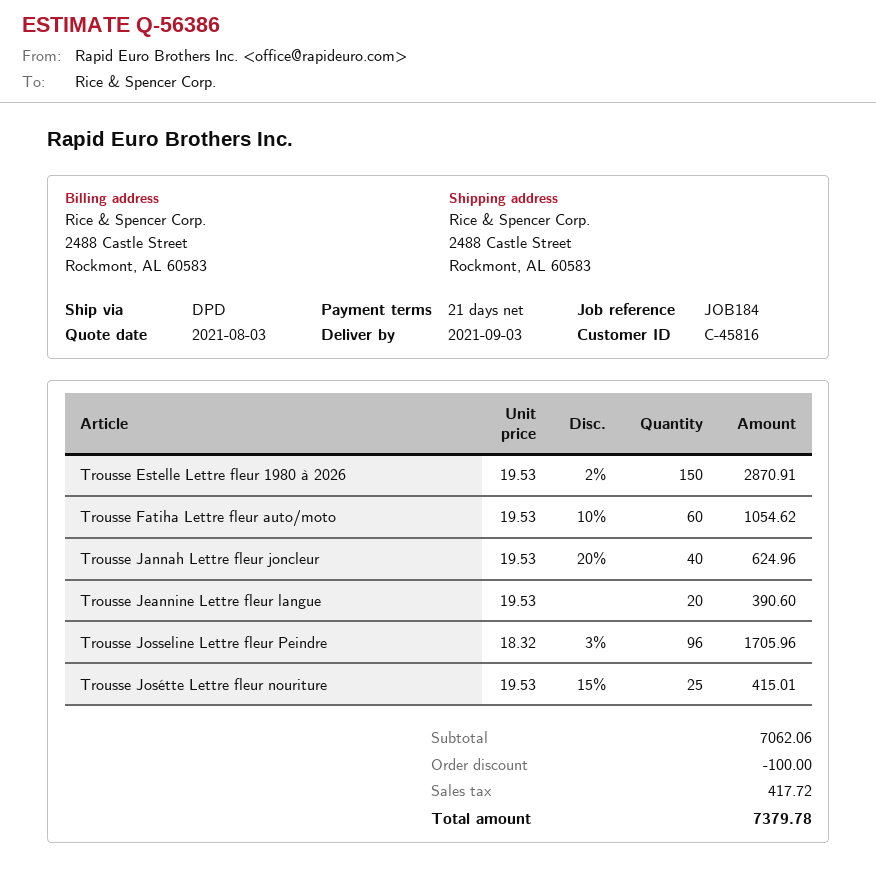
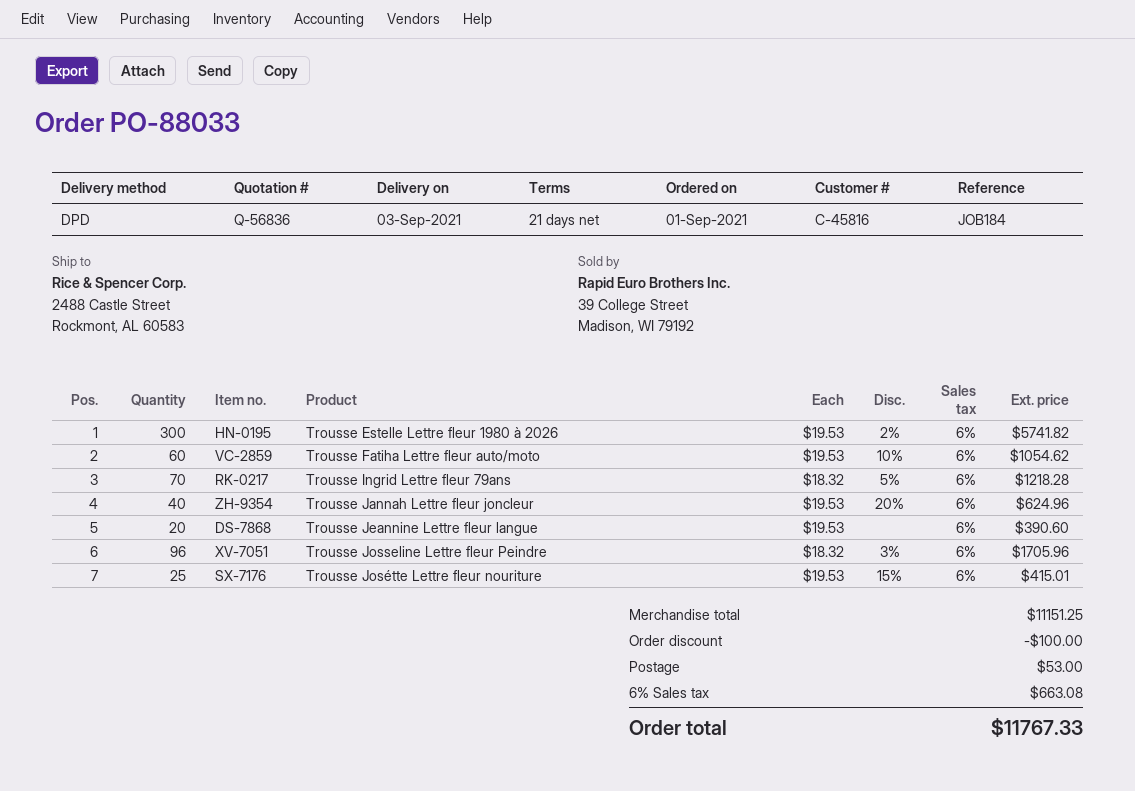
quote number: Q-56386 -> Q-56836
Trousse Estelle Lettre fleur 1980 à 2026: 150 x 19.53 - 2% = 2870.91 -> 300 x 19.53 - 2% = 5741.82
Trousse Ingrid Lettre fleur 79ans: none -> 70 x 18.32 - 5% = 1218.28
subtotal: 7062.06 -> 11151.25
shipping: none -> 53.00
tax: 417.72 -> 663.08
total: 7379.78 -> 11767.33

